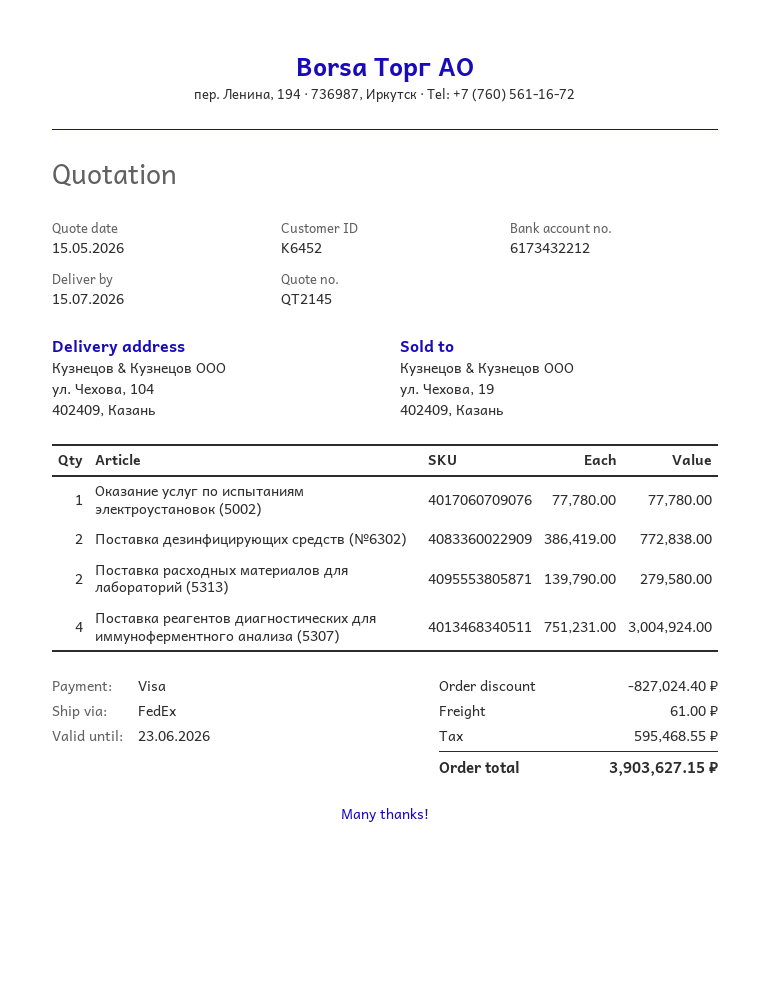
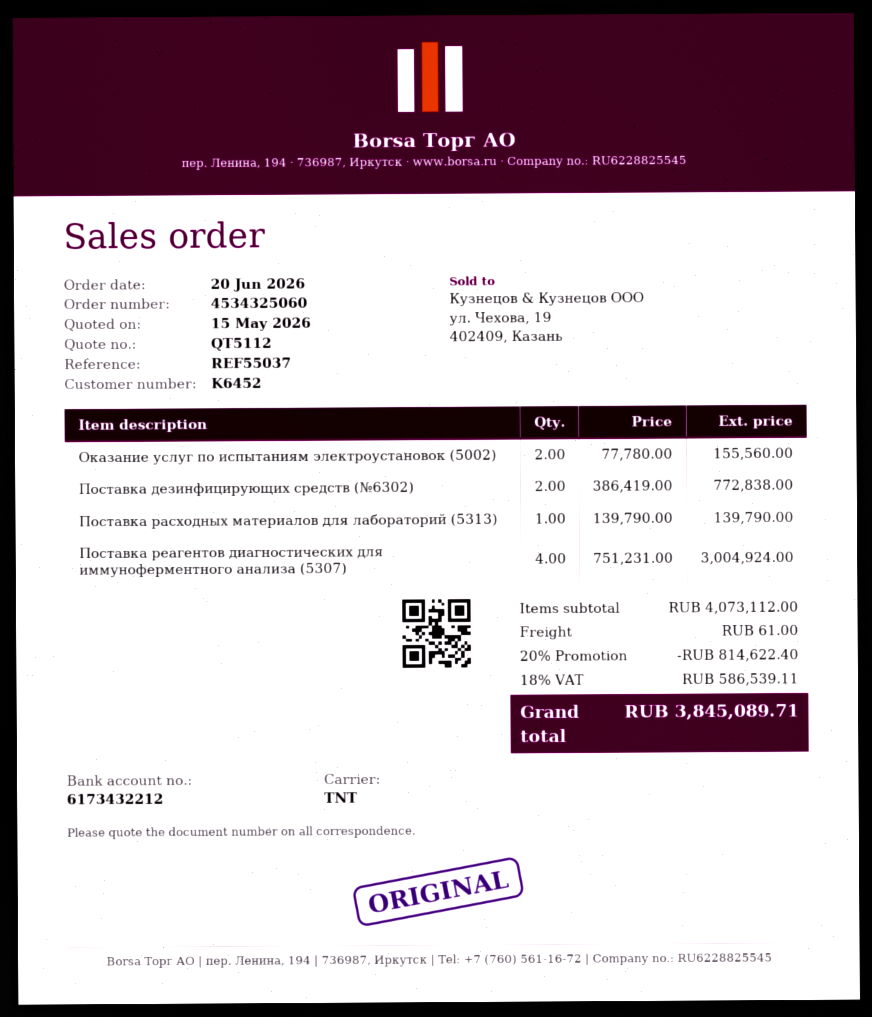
quote number: QT2145 -> QT5112
shipping method: FedEx -> TNT
Оказание услуг по испытаниям электроустановок (5002): 1 x 77780.00 = 77780.00 -> 2 x 77780.00 = 155560.00
Поставка расходных материалов для лабораторий (5313): 2 x 139790.00 = 279580.00 -> 1 x 139790.00 = 139790.00
discount: 827024.40 -> 814622.40
tax: 595468.55 -> 586539.11
total: 3903627.15 -> 3845089.71

